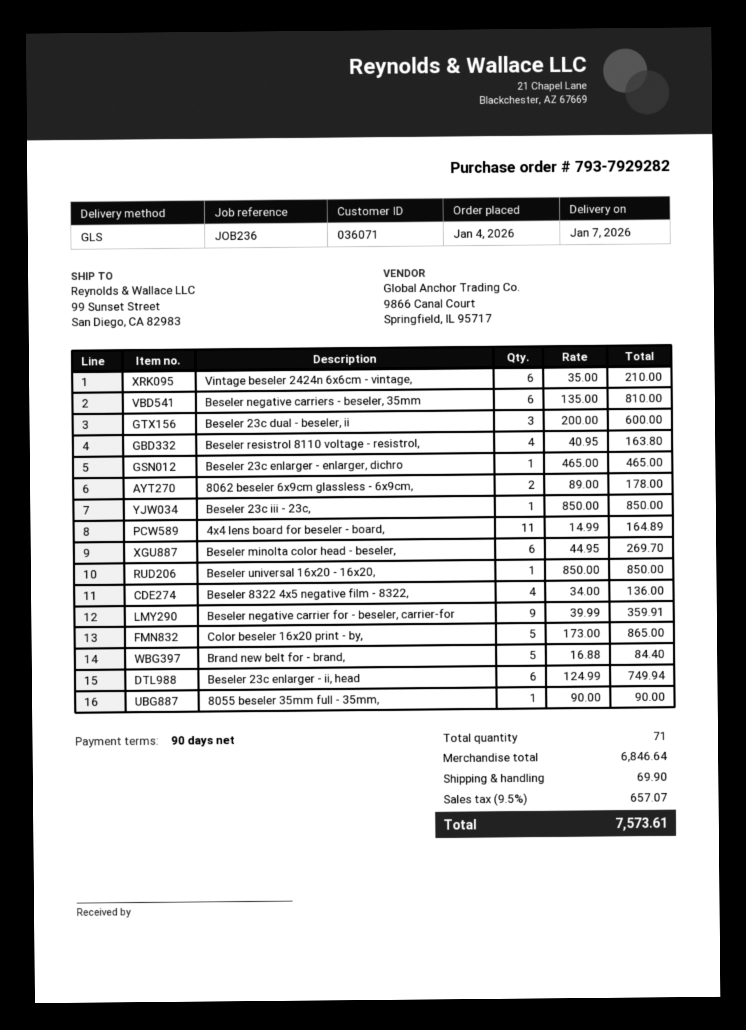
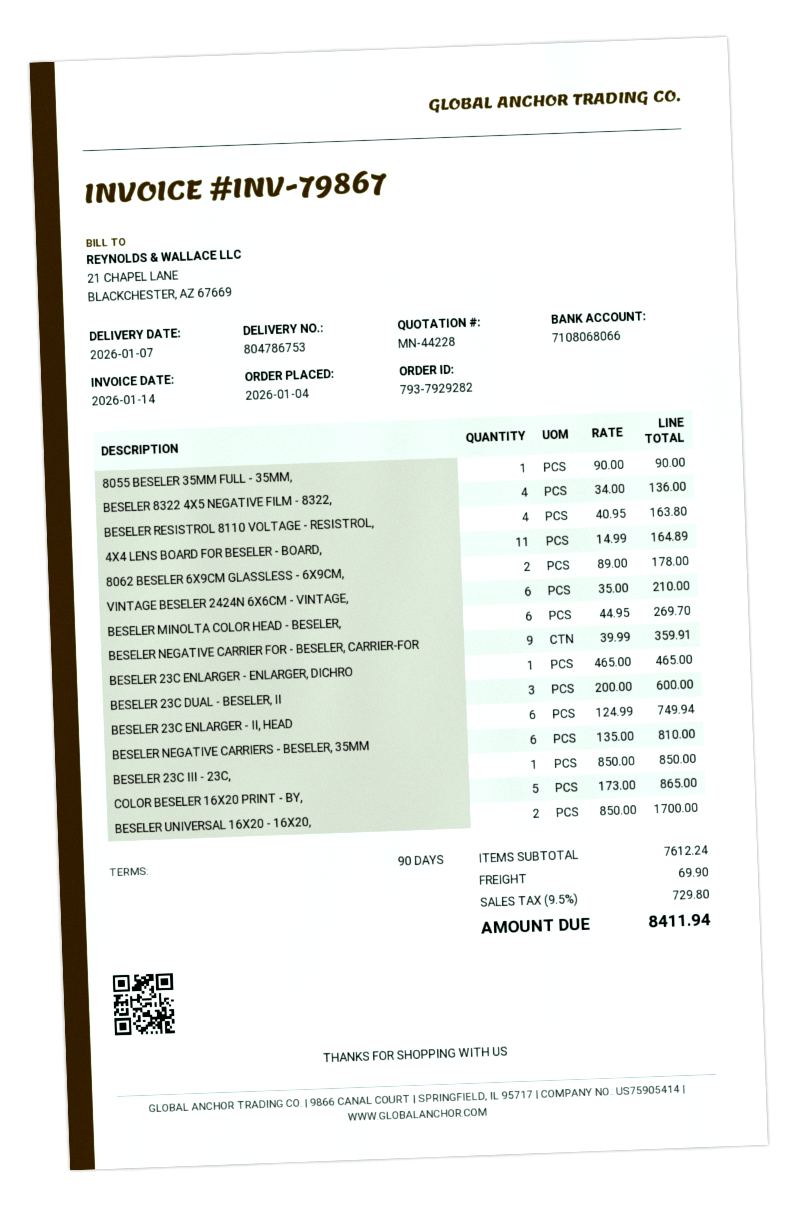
Beseler universal 16x20 - 16x20,: 1 x 850.00 = 850.00 -> 2 x 850.00 = 1700.00
Brand new belt for - brand,: 5 x 16.88 = 84.40 -> none
subtotal: 6846.64 -> 7612.24
tax: 9.5% = 657.07 -> 9.5% = 729.80
total: 7573.61 -> 8411.94

